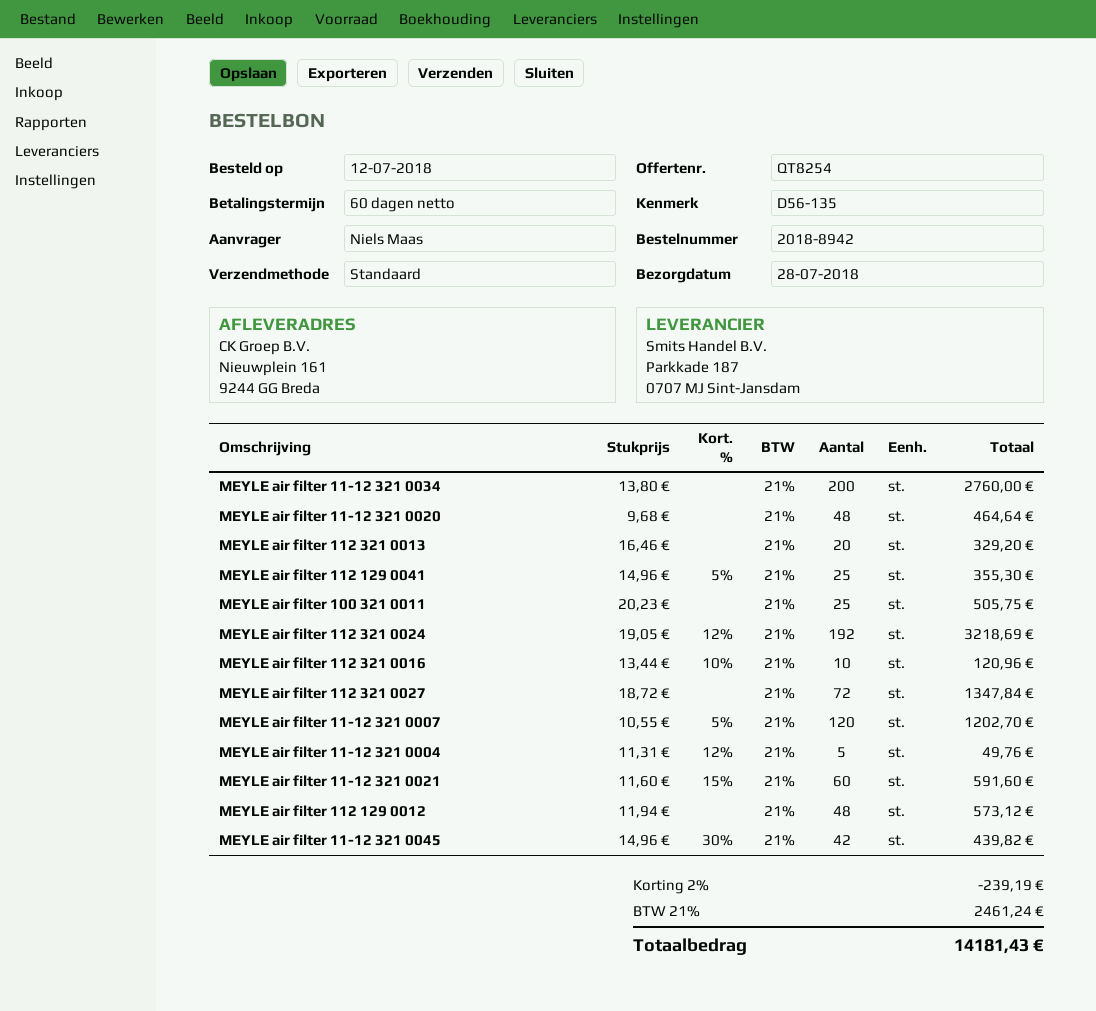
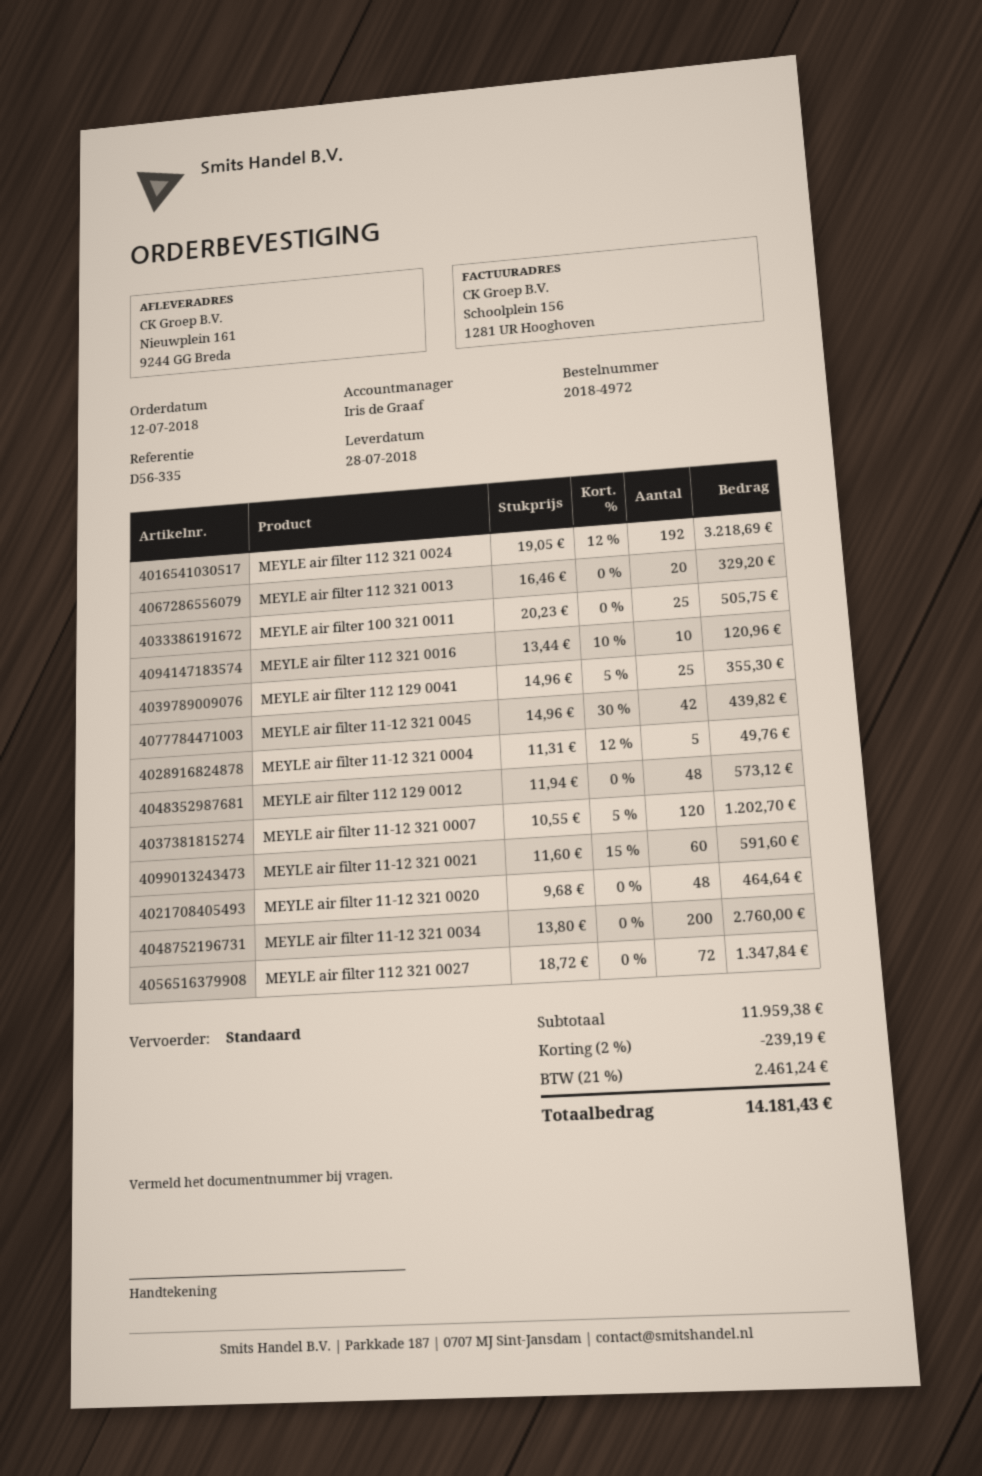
order number: 2018-8942 -> 2018-4972
reference: D56-135 -> D56-335

